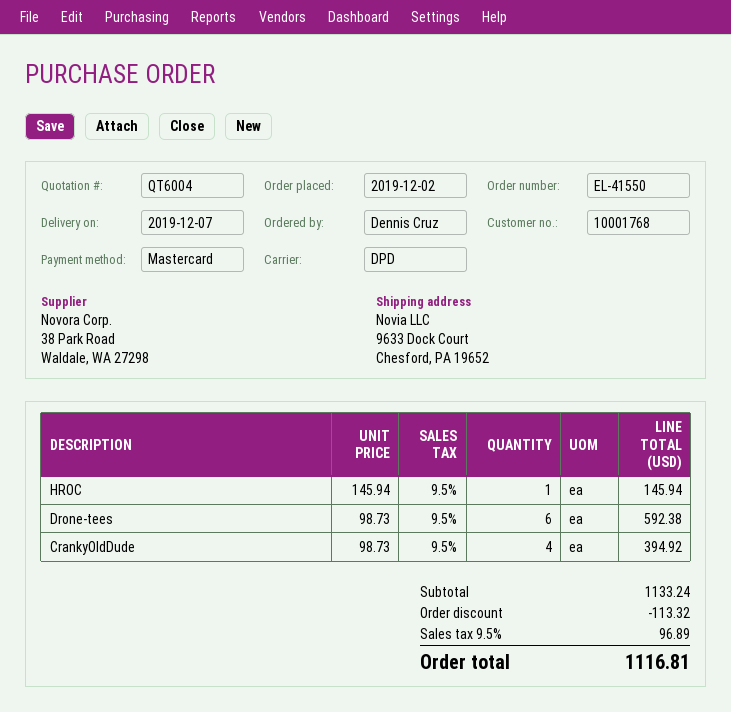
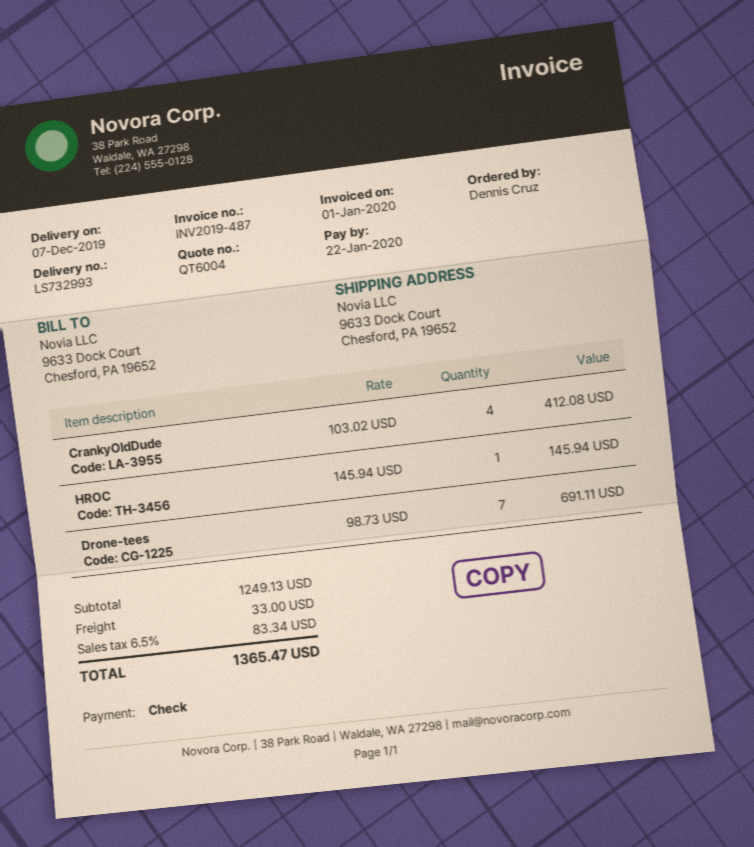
payment method: Mastercard -> cheque
Drone-tees: 6 x 98.73 = 592.38 -> 7 x 98.73 = 691.11
CrankyOldDude: 4 x 98.73 = 394.92 -> 4 x 103.02 = 412.08
subtotal: 1133.24 -> 1249.13
discount: 113.32 -> none
shipping: none -> 33.00
tax: 9.5% = 96.89 -> 6.5% = 83.34
total: 1116.81 -> 1365.47

